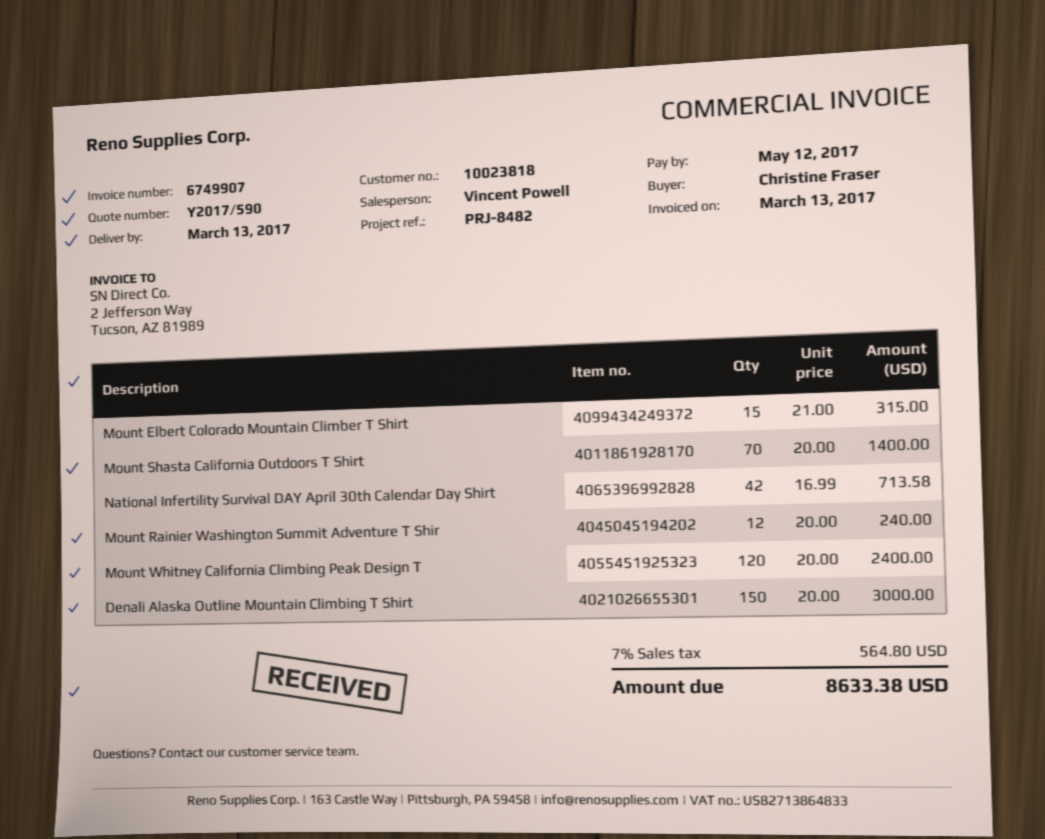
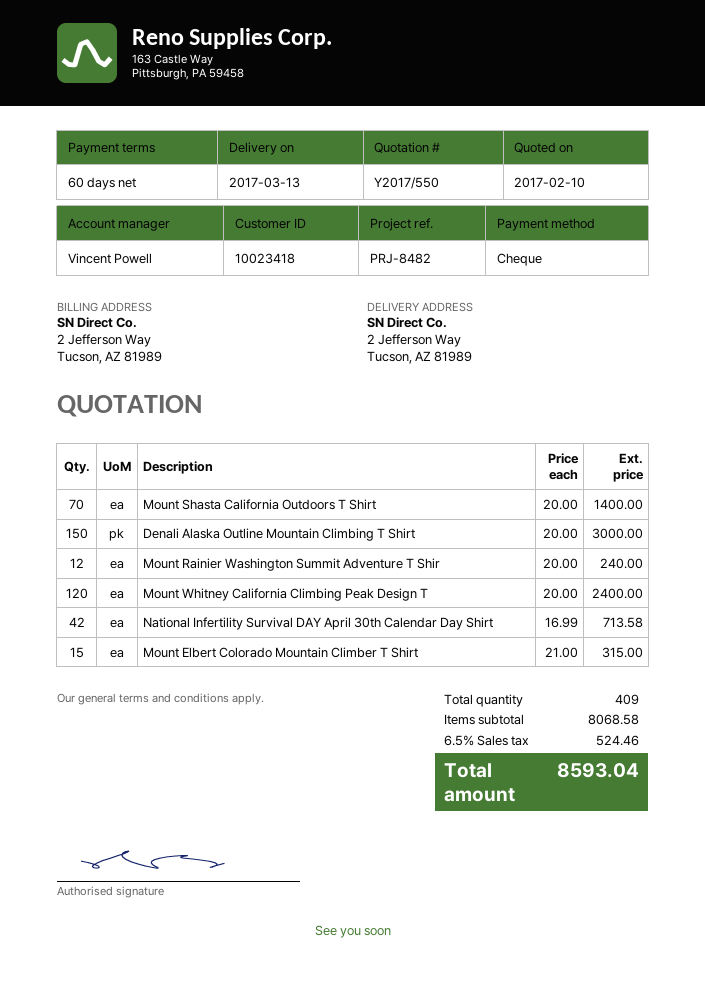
quote number: Y2017/590 -> Y2017/550
customer number: 10023818 -> 10023418
tax: 7% = 564.80 -> 6.5% = 524.46
total: 8633.38 -> 8593.04

